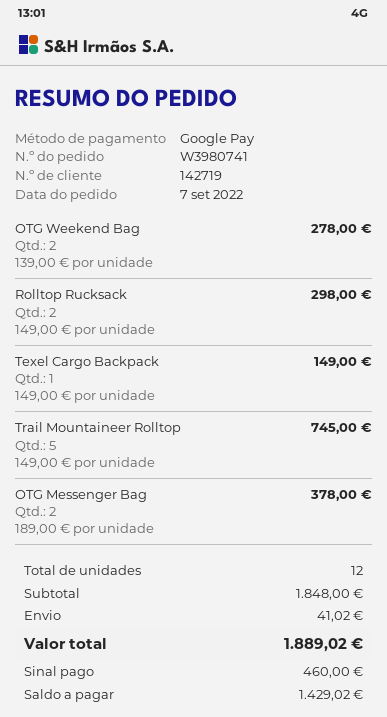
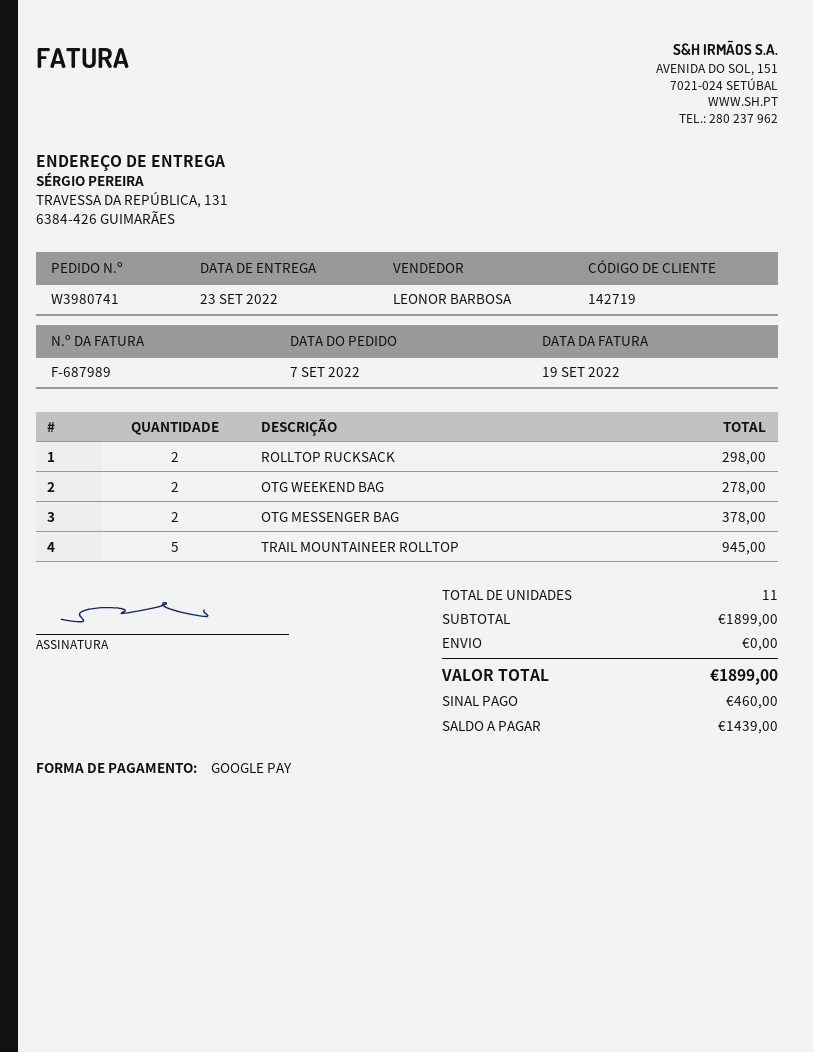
Texel Cargo Backpack: 1 for 149.00 -> none
Trail Mountaineer Rolltop: 5 for 745.00 -> 5 for 945.00
total quantity: 12 -> 11
subtotal: 1848.00 -> 1899.00
shipping: 41.02 -> 0.00
total: 1889.02 -> 1899.00
balance: 1429.02 -> 1439.00

